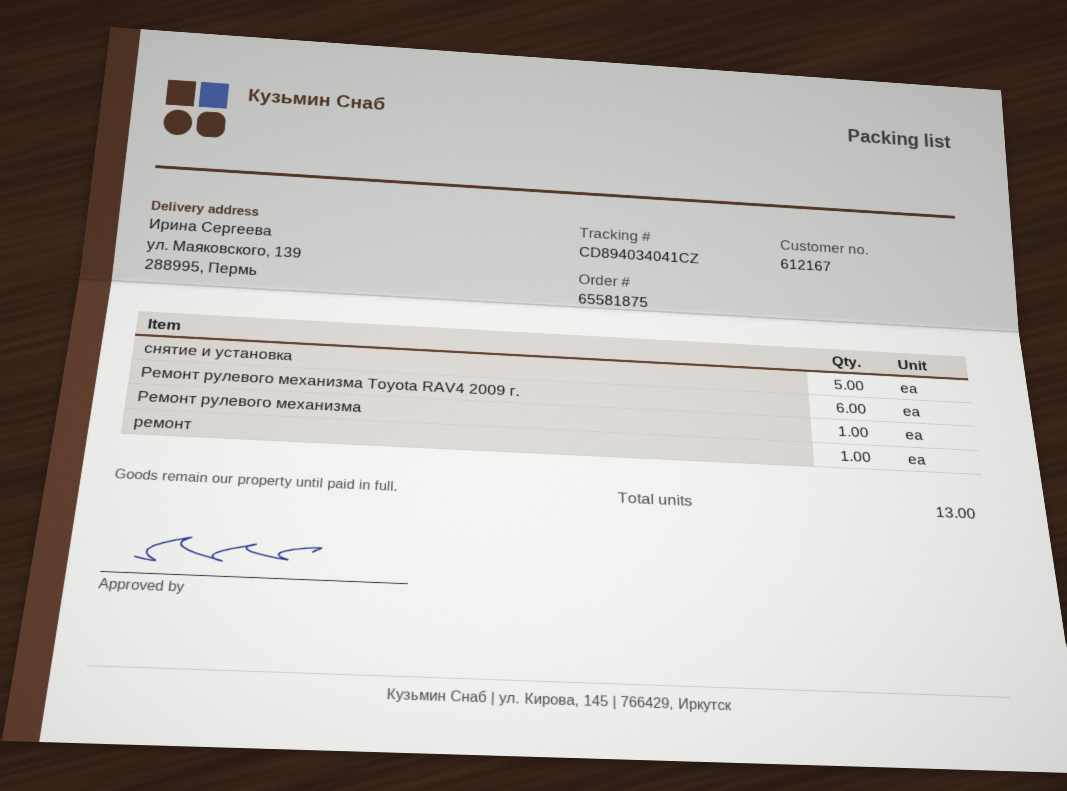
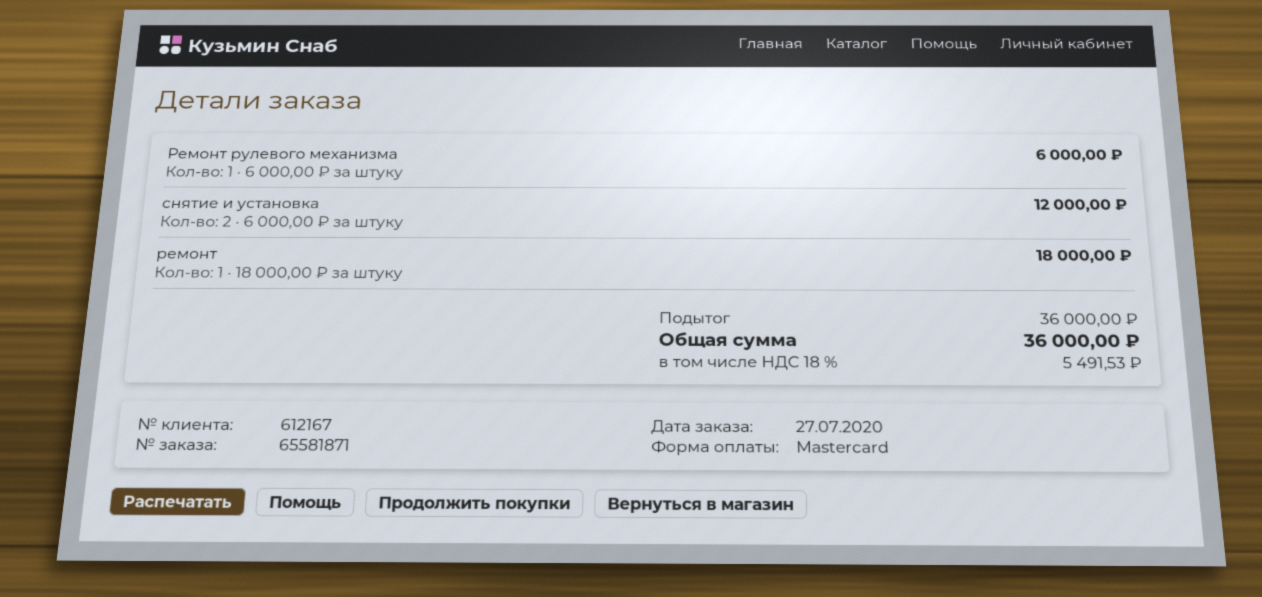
order number: 65581875 -> 65581871
снятие и установка: 5 -> 2
Ремонт рулевого механизма Toyota RAV4 2009 г.: 6 -> none

